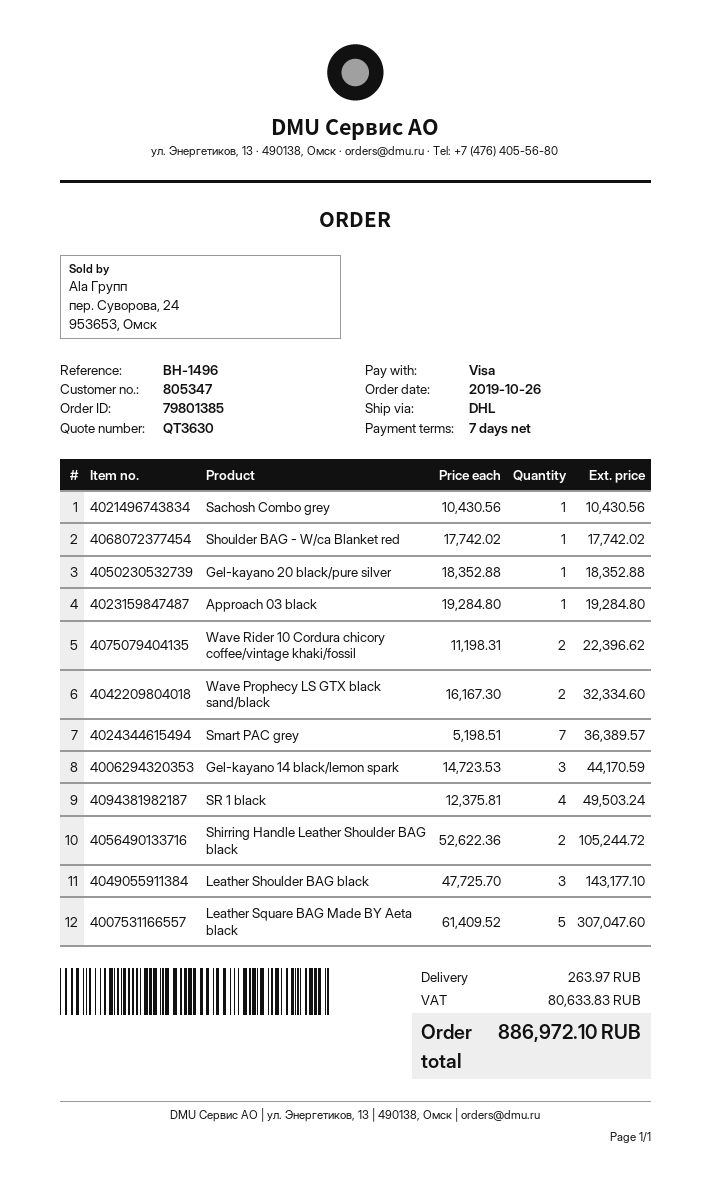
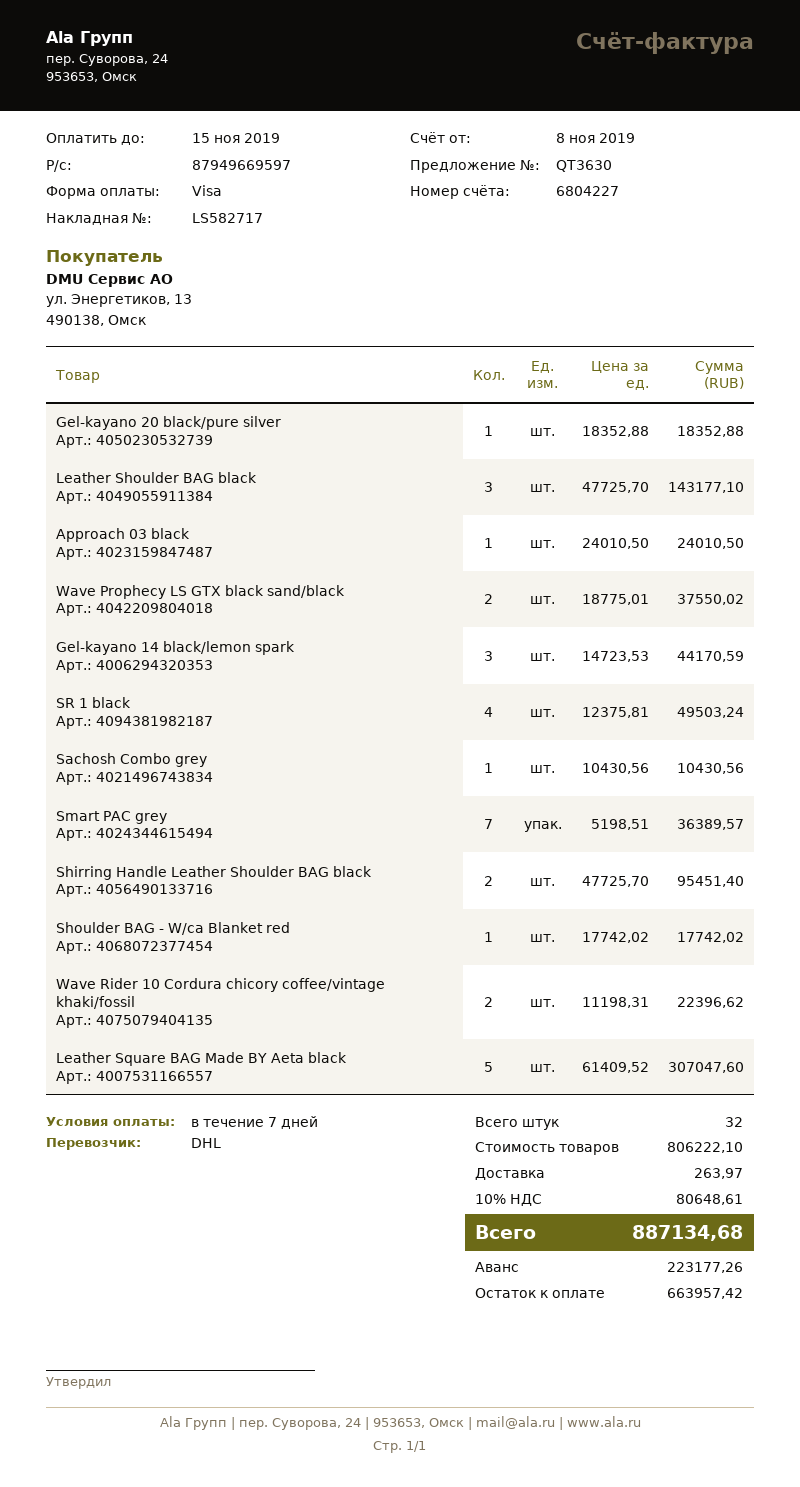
Approach 03 black: 1 x 19284.80 = 19284.80 -> 1 x 24010.50 = 24010.50
Wave Prophecy LS GTX black sand/black: 2 x 16167.30 = 32334.60 -> 2 x 18775.01 = 37550.02
Shirring Handle Leather Shoulder BAG black: 2 x 52622.36 = 105244.72 -> 2 x 47725.70 = 95451.40
tax: 80633.83 -> 80648.61
total: 886972.10 -> 887134.68

